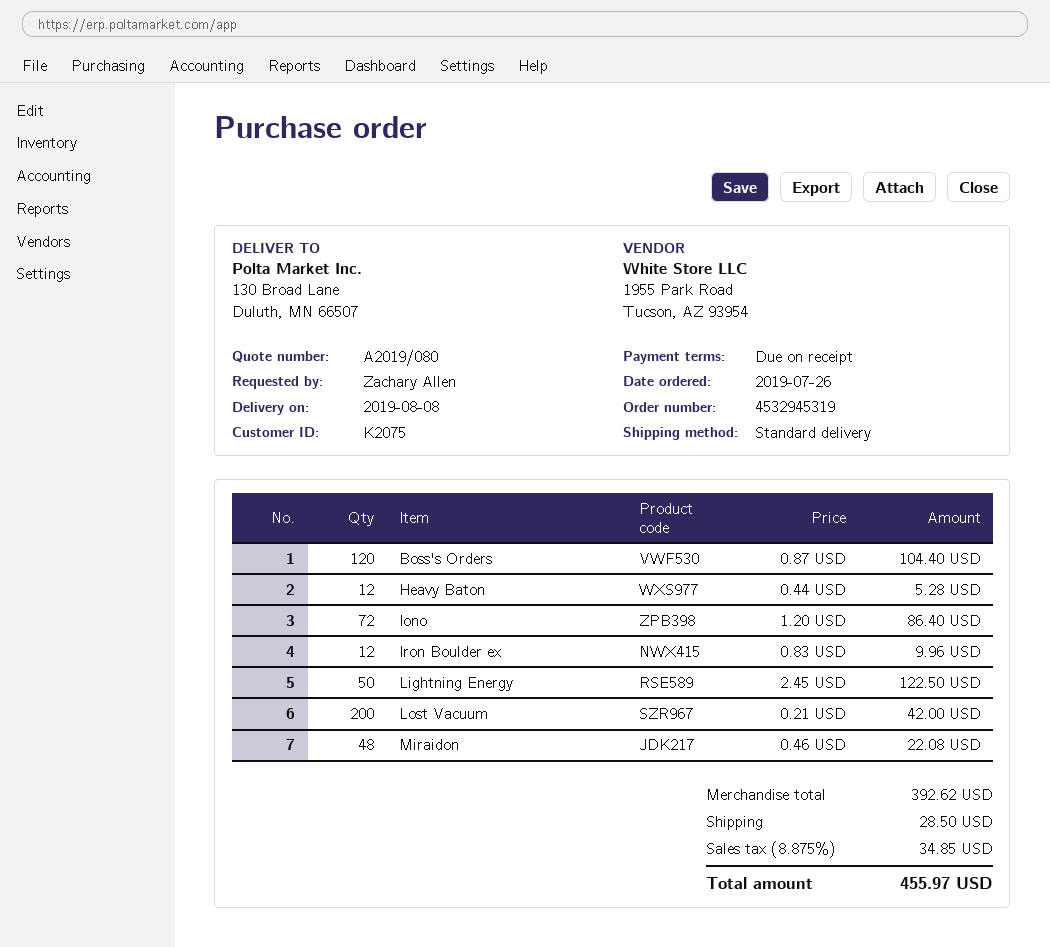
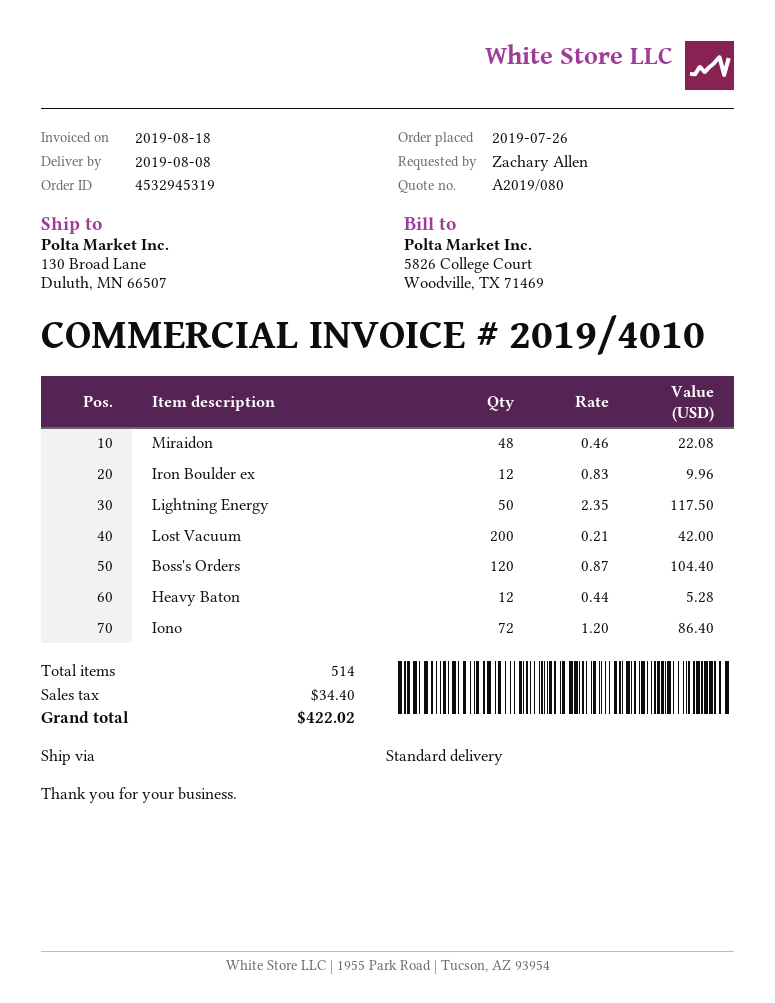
Lightning Energy: 50 x 2.45 = 122.50 -> 50 x 2.35 = 117.50
shipping: 28.50 -> none
tax: 34.85 -> 34.40
total: 455.97 -> 422.02

